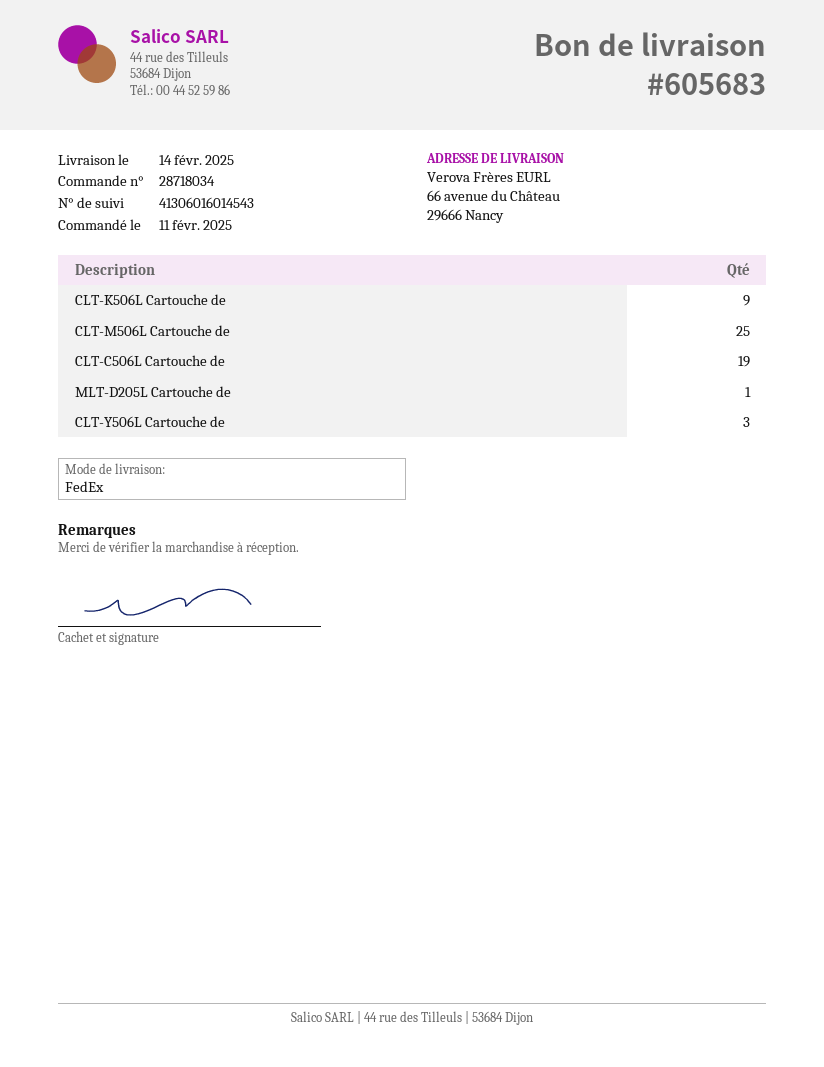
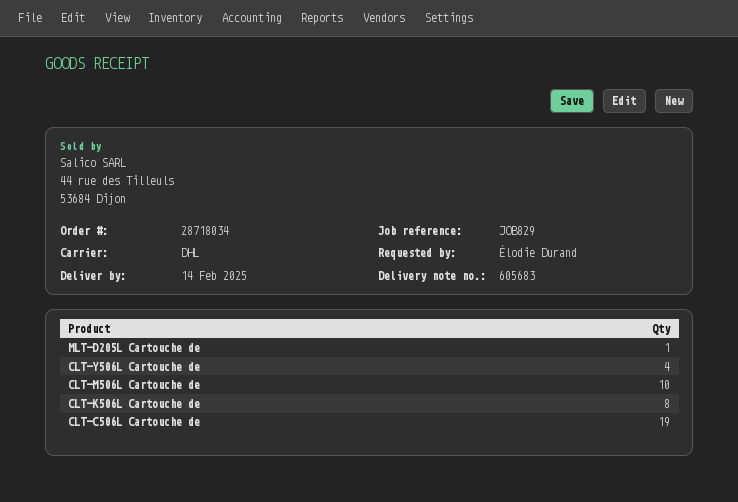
shipping method: FedEx -> DHL
CLT-K506L Cartouche de: 9 -> 8
CLT-M506L Cartouche de: 25 -> 10
CLT-Y506L Cartouche de: 3 -> 4

